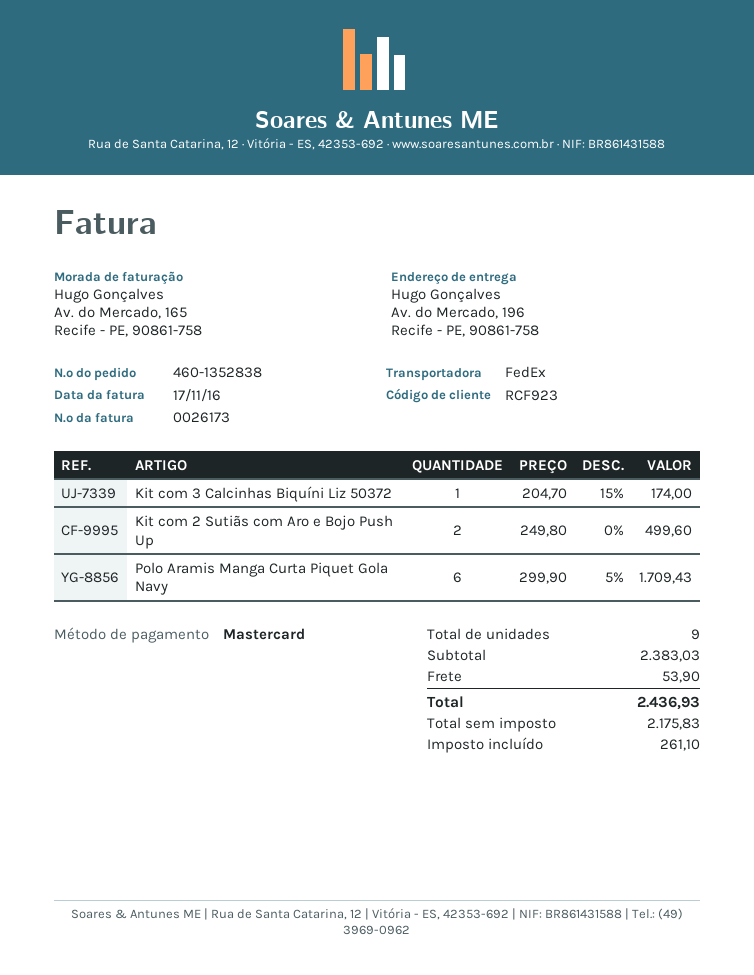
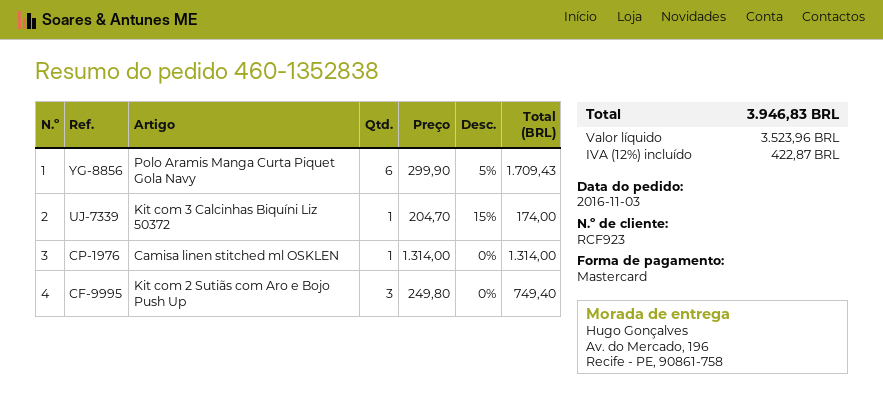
Kit com 2 Sutiãs com Aro e Bojo Push Up: 2 x 249.80 = 499.60 -> 3 x 249.80 = 749.40
Camisa linen stitched ml OSKLEN: none -> 1 x 1314.00 = 1314.00
shipping: 53.90 -> none
net: 2175.83 -> 3523.96
tax: 261.10 -> 422.87
total: 2436.93 -> 3946.83

